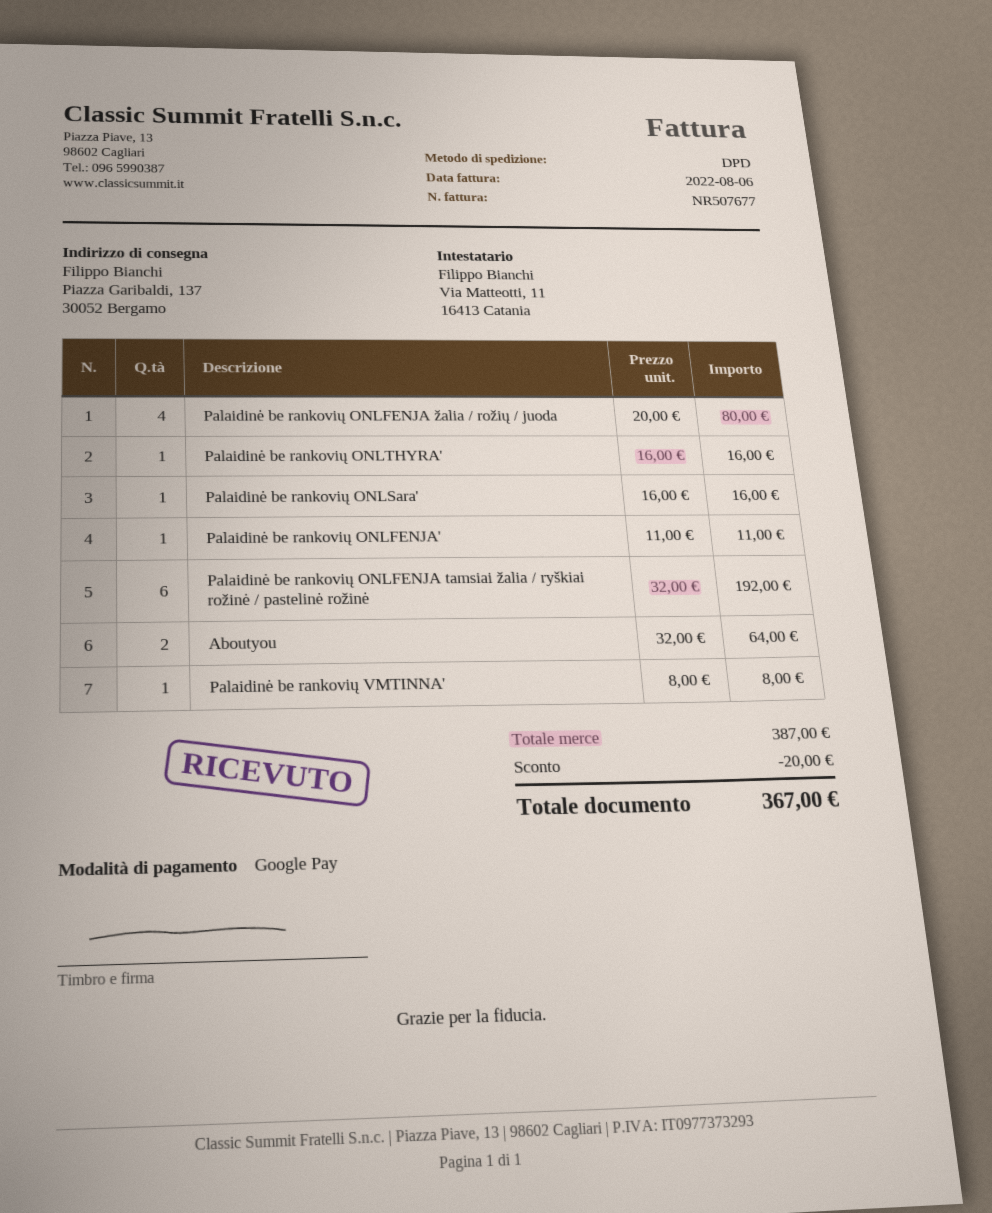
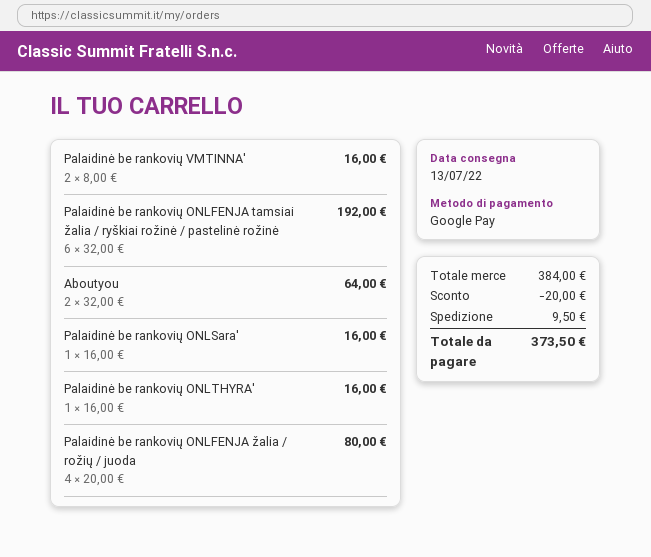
Palaidinė be rankovių ONLFENJA': 1 x 11.00 = 11.00 -> none
Palaidinė be rankovių VMTINNA': 1 x 8.00 = 8.00 -> 2 x 8.00 = 16.00
subtotal: 387.00 -> 384.00
shipping: none -> 9.50
total: 367.00 -> 373.50

